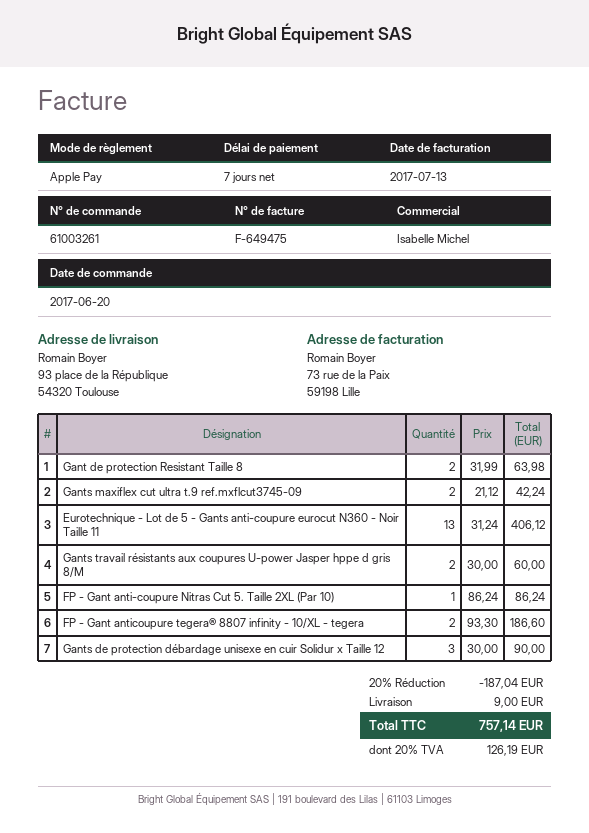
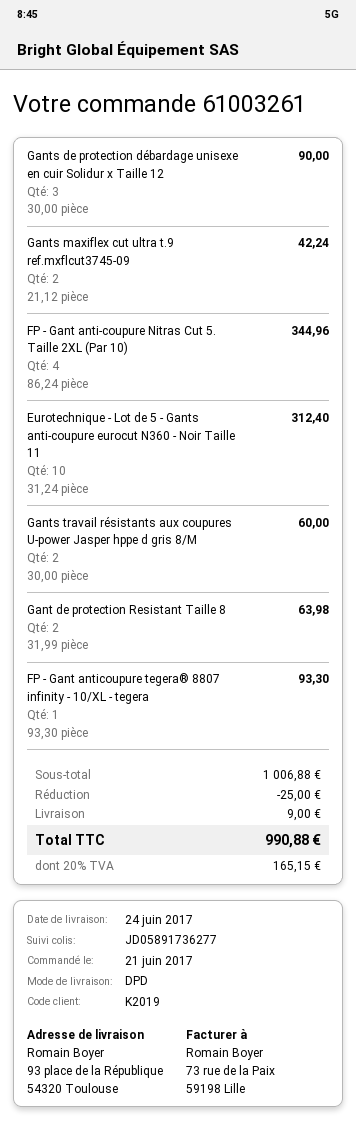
order date: 2017-06-20 -> 2017-06-21
Eurotechnique - Lot de 5 - Gants anti-coupure eurocut N360 - Noir Taille 11: 13 x 31.24 = 406.12 -> 10 x 31.24 = 312.40
FP - Gant anti-coupure Nitras Cut 5. Taille 2XL (Par 10): 1 x 86.24 = 86.24 -> 4 x 86.24 = 344.96
FP - Gant anticoupure tegera® 8807 infinity - 10/XL - tegera: 2 x 93.30 = 186.60 -> 1 x 93.30 = 93.30
discount: 187.04 -> 25.00
tax: 20% = 126.19 -> 20% = 165.15
total: 757.14 -> 990.88

